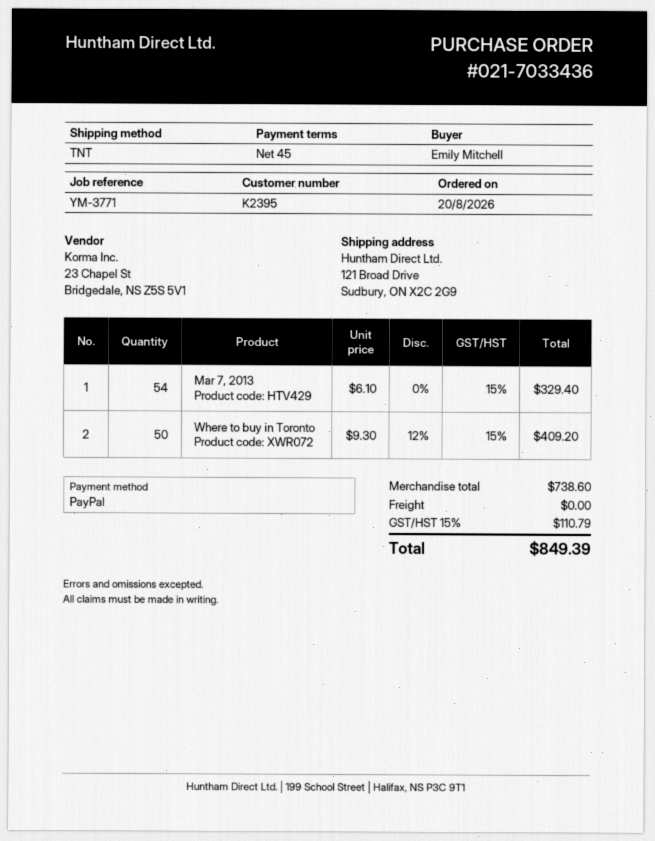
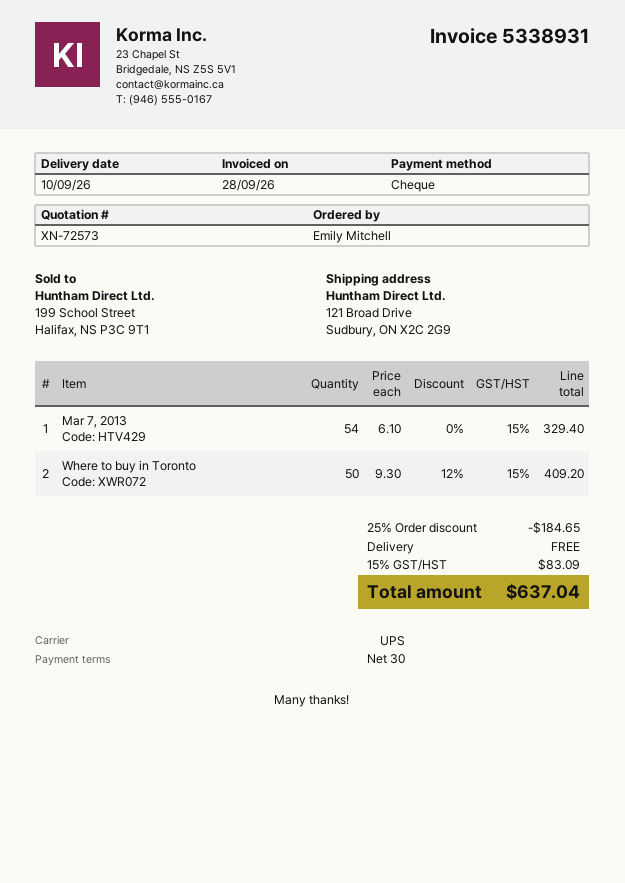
payment terms: 45 days -> 30 days
payment method: PayPal -> cheque
shipping method: TNT -> UPS
discount: none -> 25% = 184.65
tax: 15% = 110.79 -> 15% = 83.09
total: 849.39 -> 637.04

